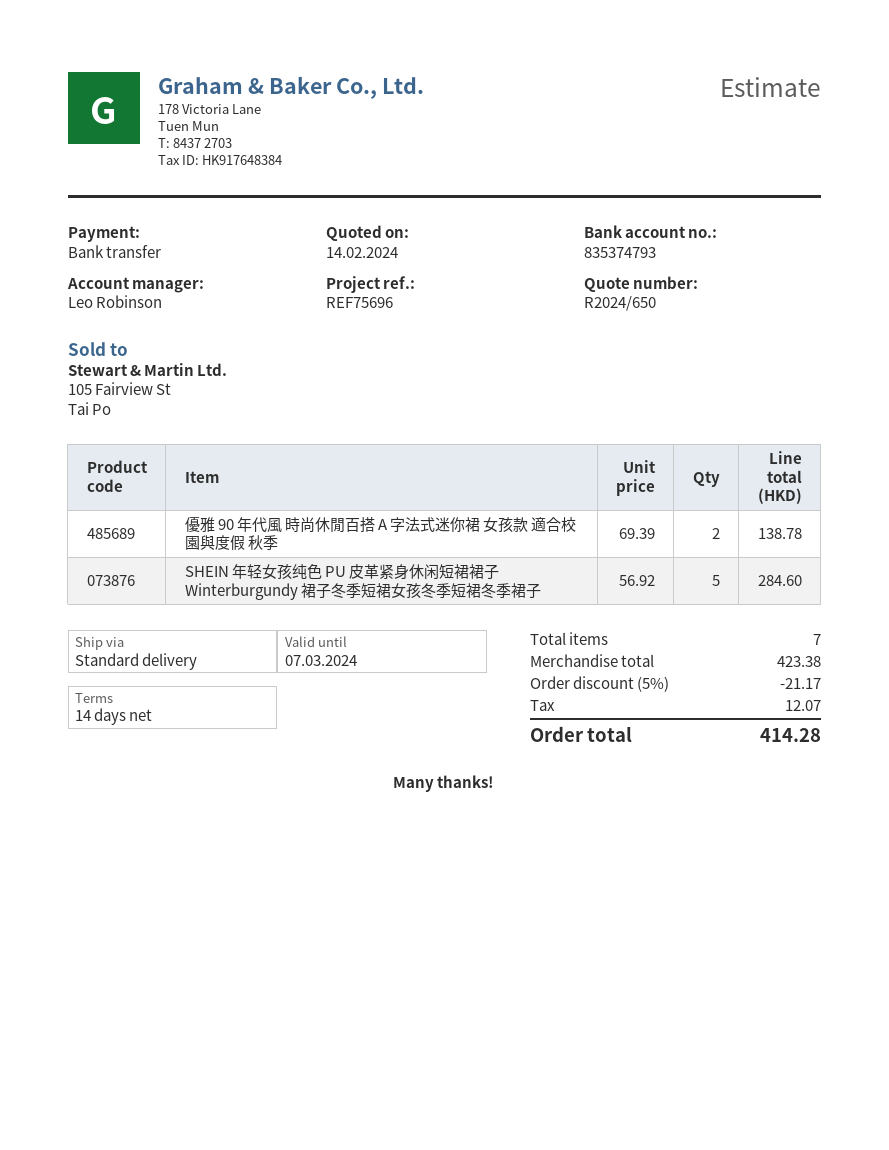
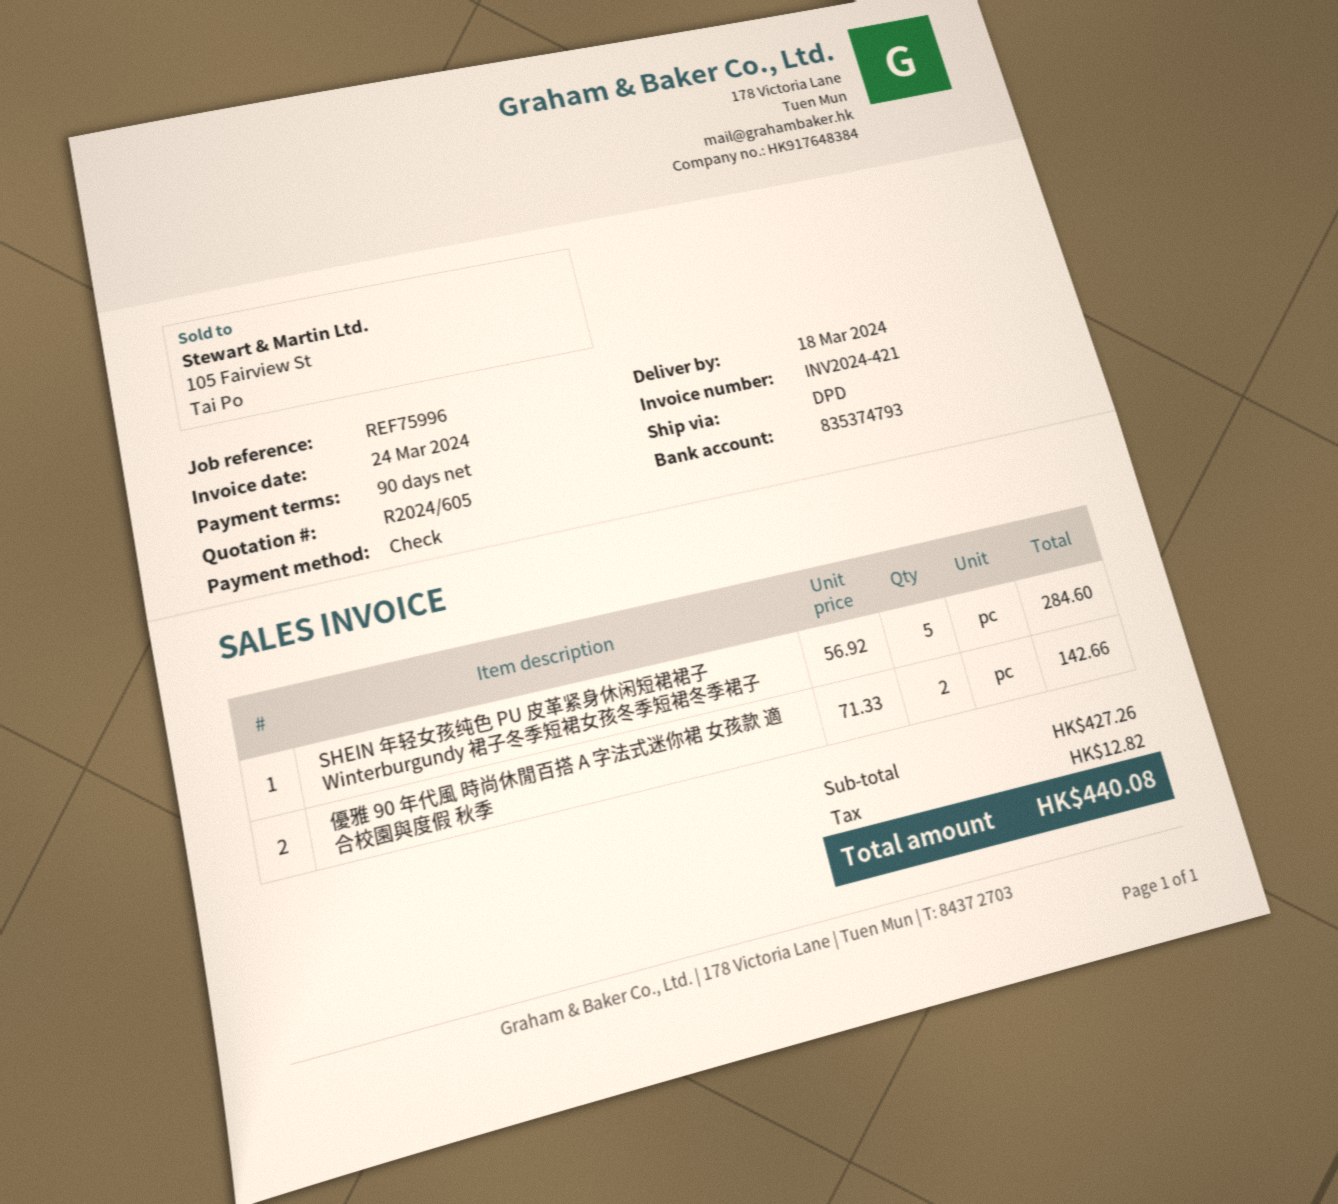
quote number: R2024/650 -> R2024/605
payment terms: 14 days -> 90 days
reference: REF75696 -> REF75996
payment method: bank transfer -> cheque
shipping method: standard -> DPD
優雅 90 年代風 時尚休閒百搭 A 字法式迷你裙 女孩款 適合校園與度假 秋季: 2 x 69.39 = 138.78 -> 2 x 71.33 = 142.66
subtotal: 423.38 -> 427.26
discount: 5% = 21.17 -> none
tax: 12.07 -> 12.82
total: 414.28 -> 440.08

